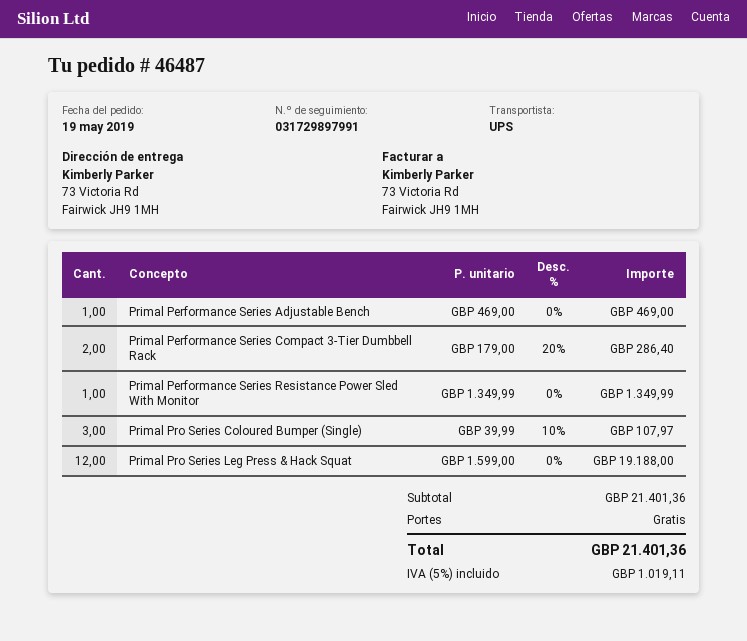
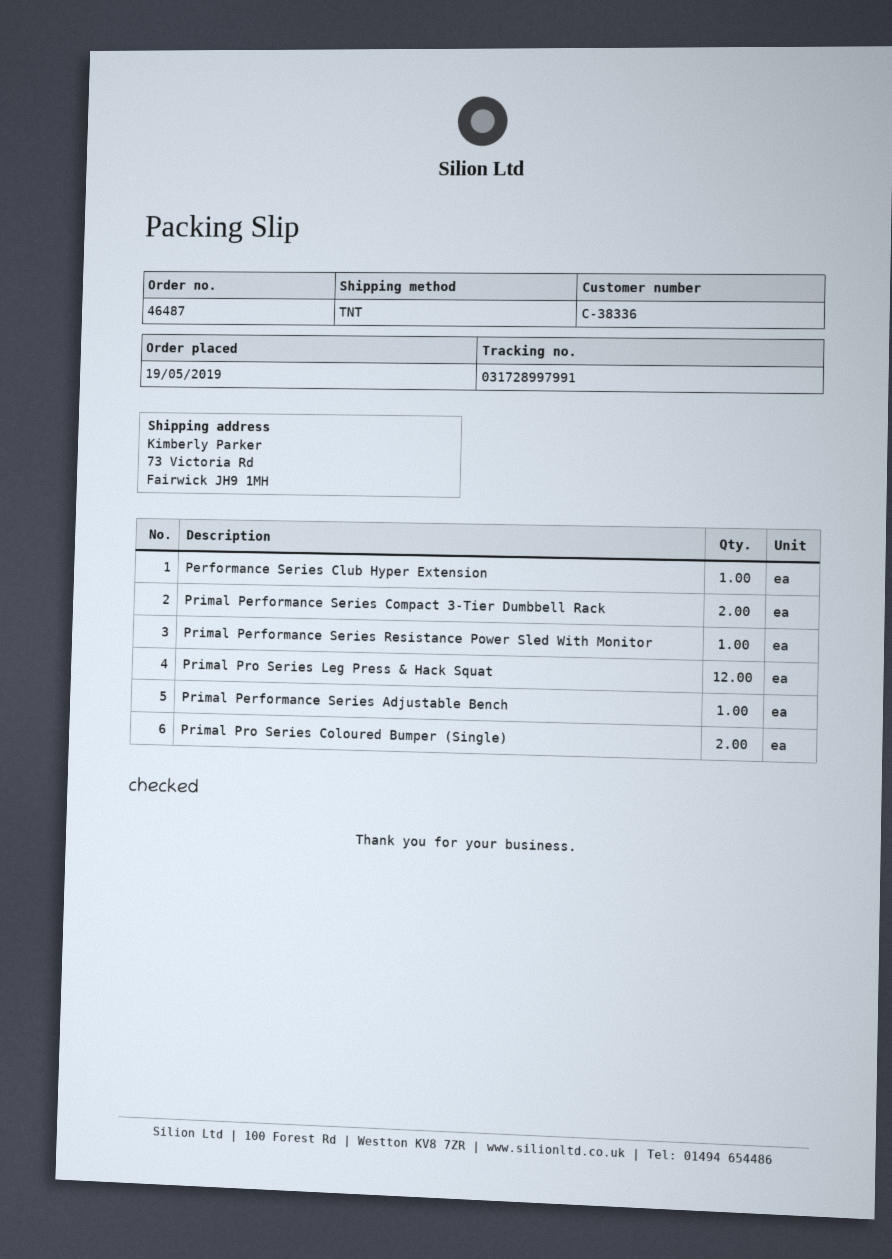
shipping method: UPS -> TNT
tracking number: 031729897991 -> 031728997991
Primal Pro Series Coloured Bumper (Single): 3 -> 2
Performance Series Club Hyper Extension: none -> 1

